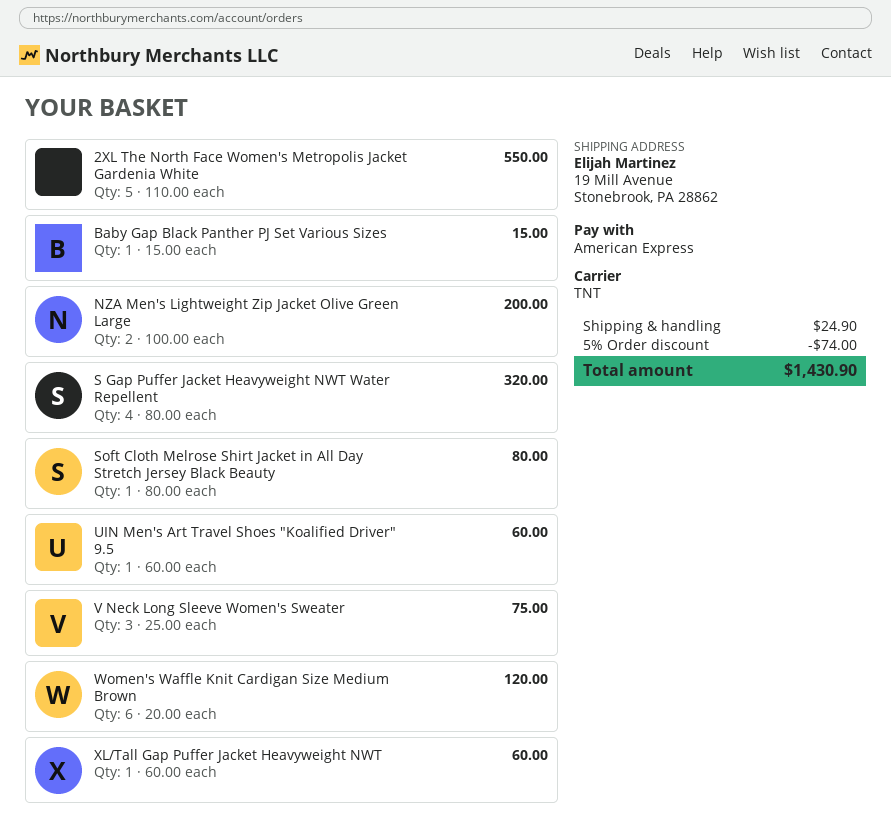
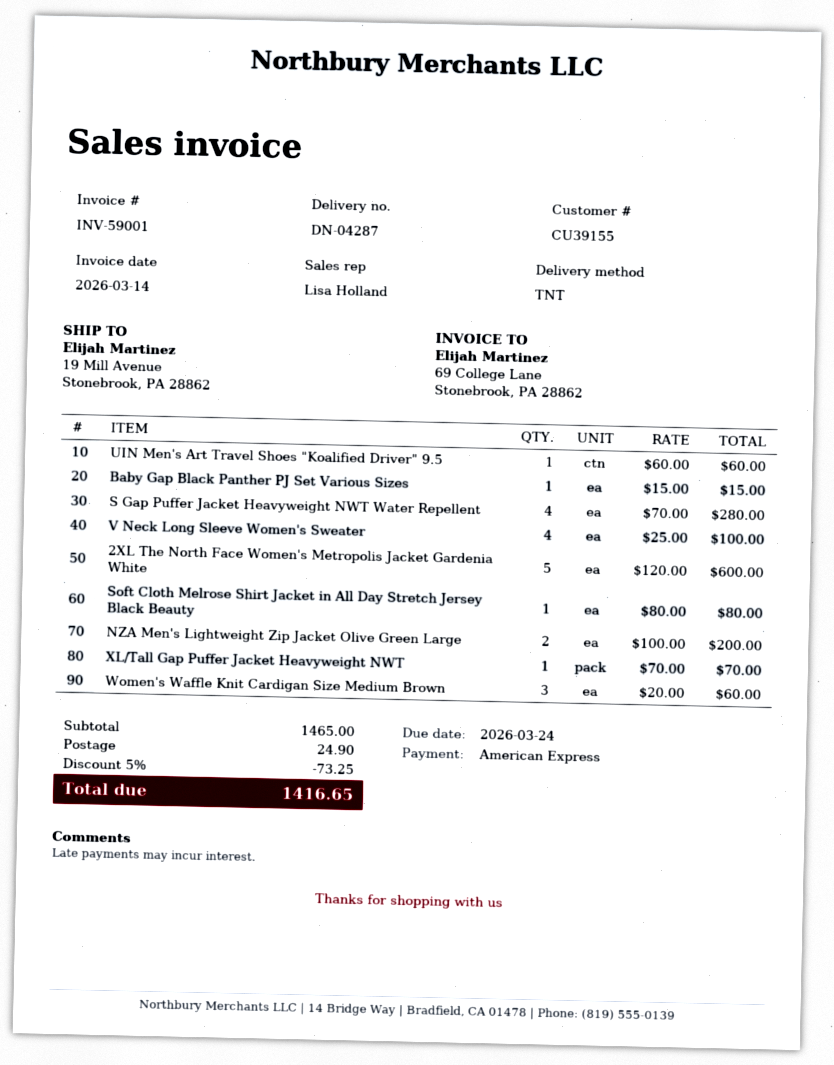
2XL The North Face Women's Metropolis Jacket Gardenia White: 5 x 110.00 = 550.00 -> 5 x 120.00 = 600.00
S Gap Puffer Jacket Heavyweight NWT Water Repellent: 4 x 80.00 = 320.00 -> 4 x 70.00 = 280.00
V Neck Long Sleeve Women's Sweater: 3 x 25.00 = 75.00 -> 4 x 25.00 = 100.00
Women's Waffle Knit Cardigan Size Medium Brown: 6 x 20.00 = 120.00 -> 3 x 20.00 = 60.00
XL/Tall Gap Puffer Jacket Heavyweight NWT: 1 x 60.00 = 60.00 -> 1 x 70.00 = 70.00
discount: 5% = 74.00 -> 5% = 73.25
total: 1430.90 -> 1416.65

